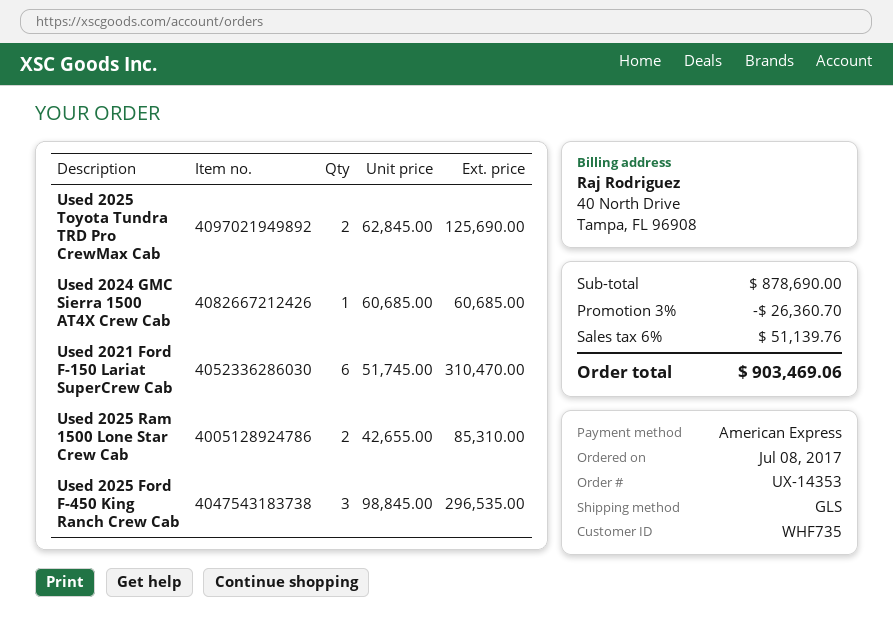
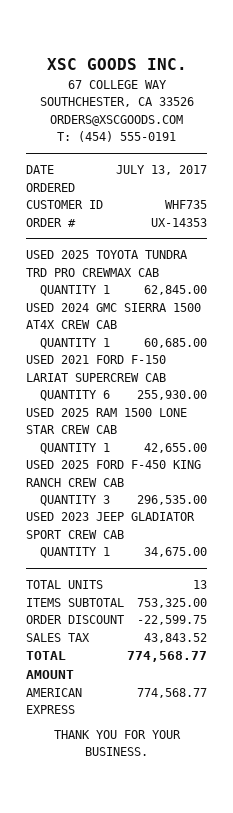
order date: 2017-07-08 -> 2017-07-13
Used 2025 Toyota Tundra TRD Pro CrewMax Cab: 2 for 125690.00 -> 1 for 62845.00
Used 2021 Ford F-150 Lariat SuperCrew Cab: 6 for 310470.00 -> 6 for 255930.00
Used 2025 Ram 1500 Lone Star Crew Cab: 2 for 85310.00 -> 1 for 42655.00
USED 2023 JEEP GLADIATOR SPORT CREW CAB: none -> 1 for 34675.00
subtotal: 878690.00 -> 753325.00
discount: 26360.70 -> 22599.75
tax: 51139.76 -> 43843.52
total: 903469.06 -> 774568.77

